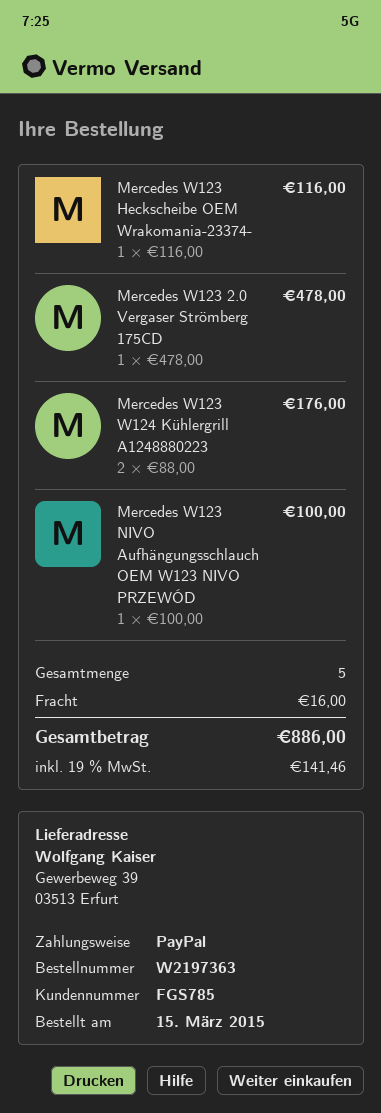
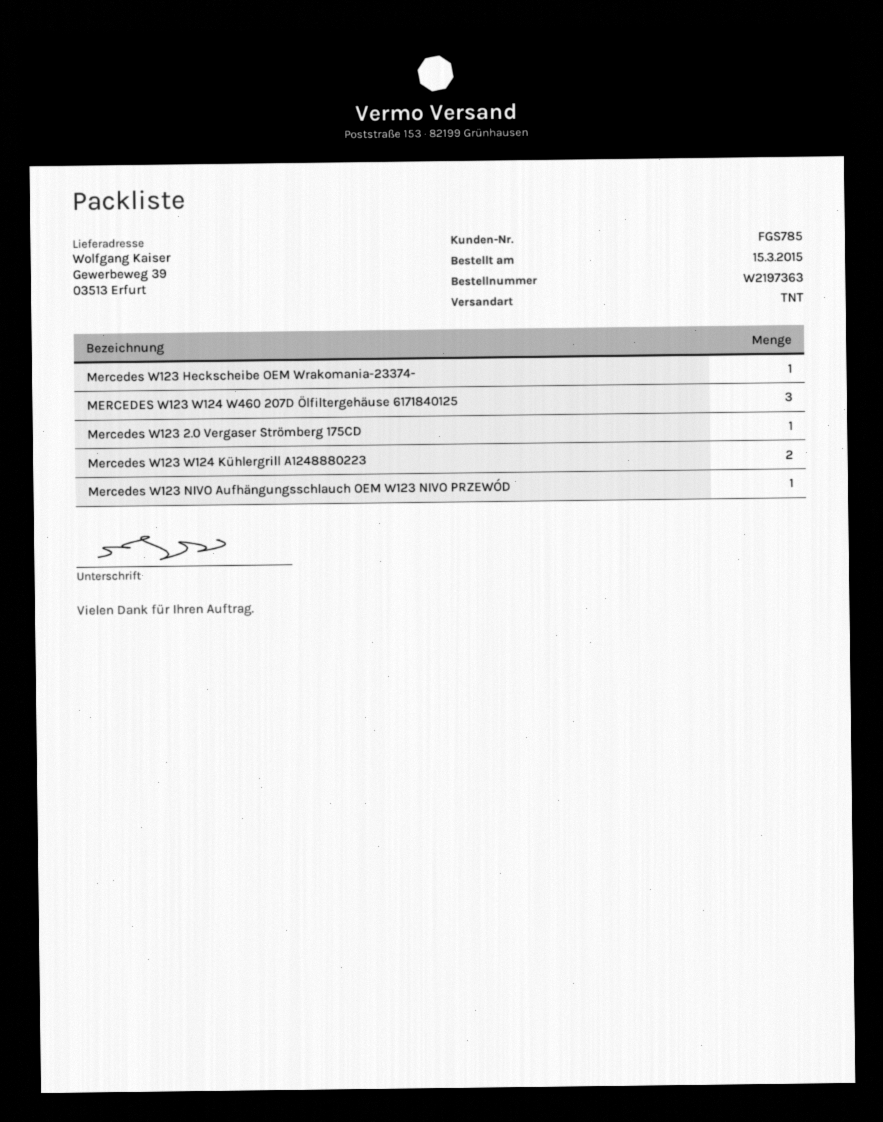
MERCEDES W123 W124 W460 207D Ölfiltergehäuse 6171840125: none -> 3

